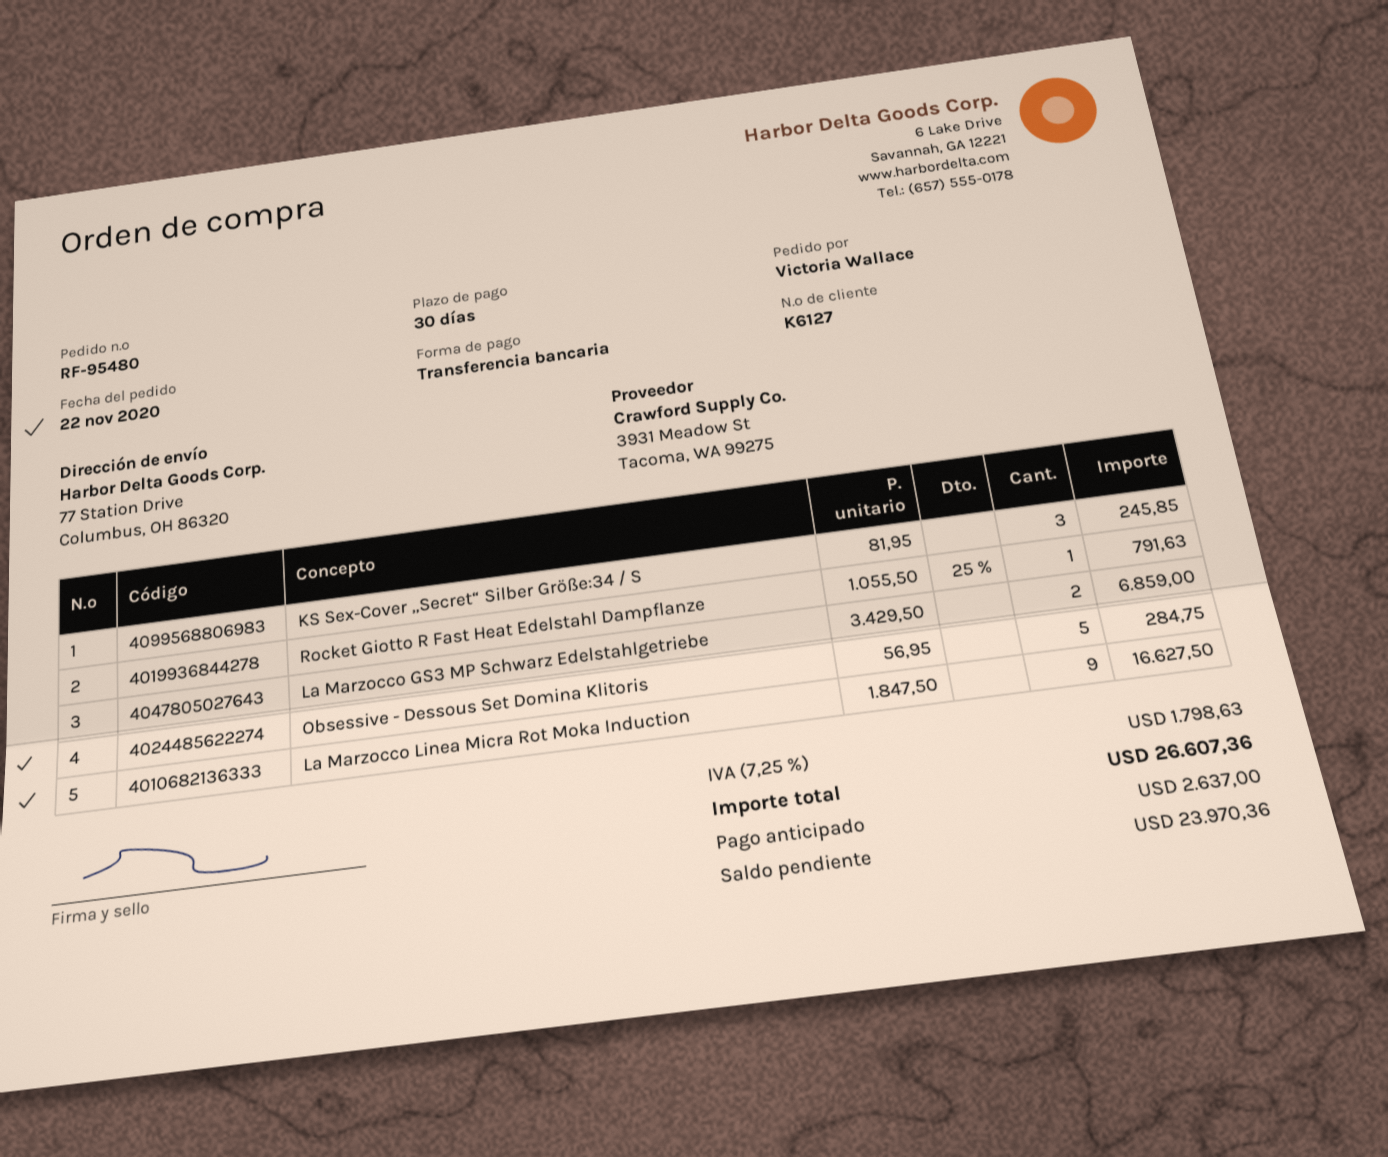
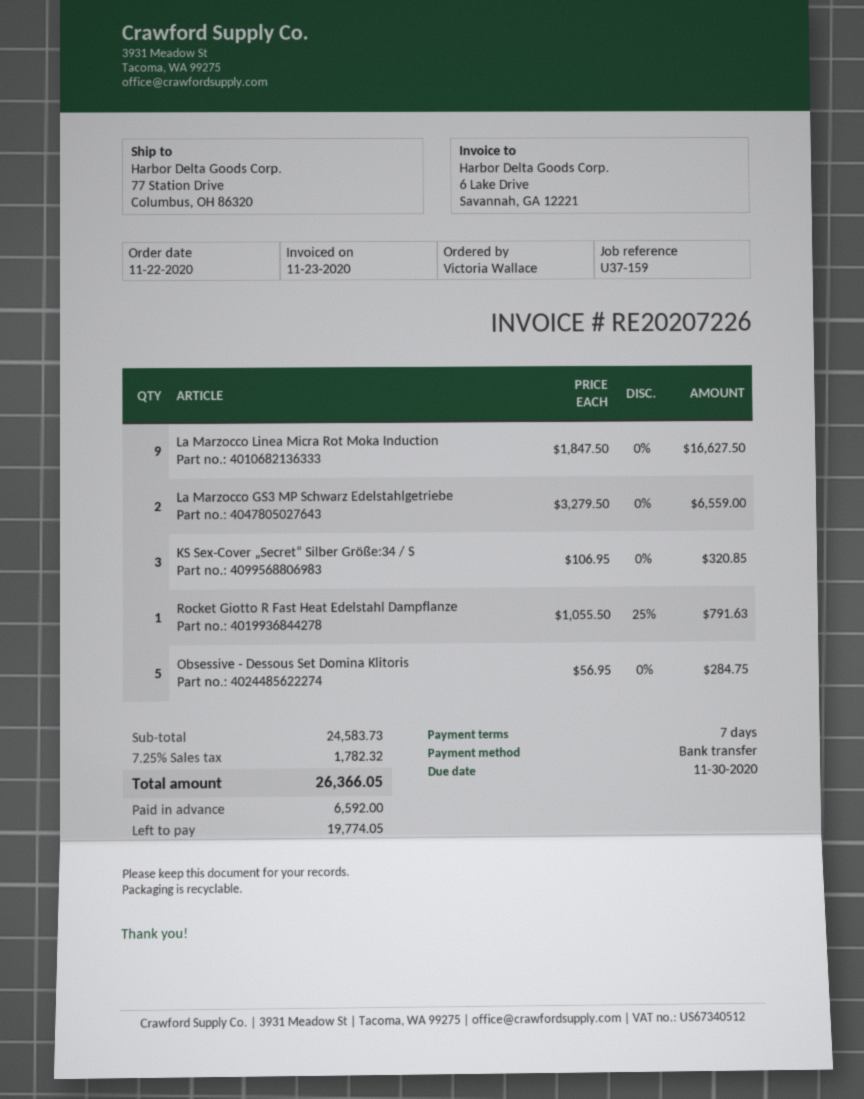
payment terms: 30 days -> 7 days
KS Sex-Cover „Secret“ Silber Größe:34 / S: 3 x 81.95 = 245.85 -> 3 x 106.95 = 320.85
La Marzocco GS3 MP Schwarz Edelstahlgetriebe: 2 x 3429.50 = 6859.00 -> 2 x 3279.50 = 6559.00
tax: 7.25% = 1798.63 -> 7.25% = 1782.32
total: 26607.36 -> 26366.05
deposit: 2637.00 -> 6592.00
balance: 23970.36 -> 19774.05

